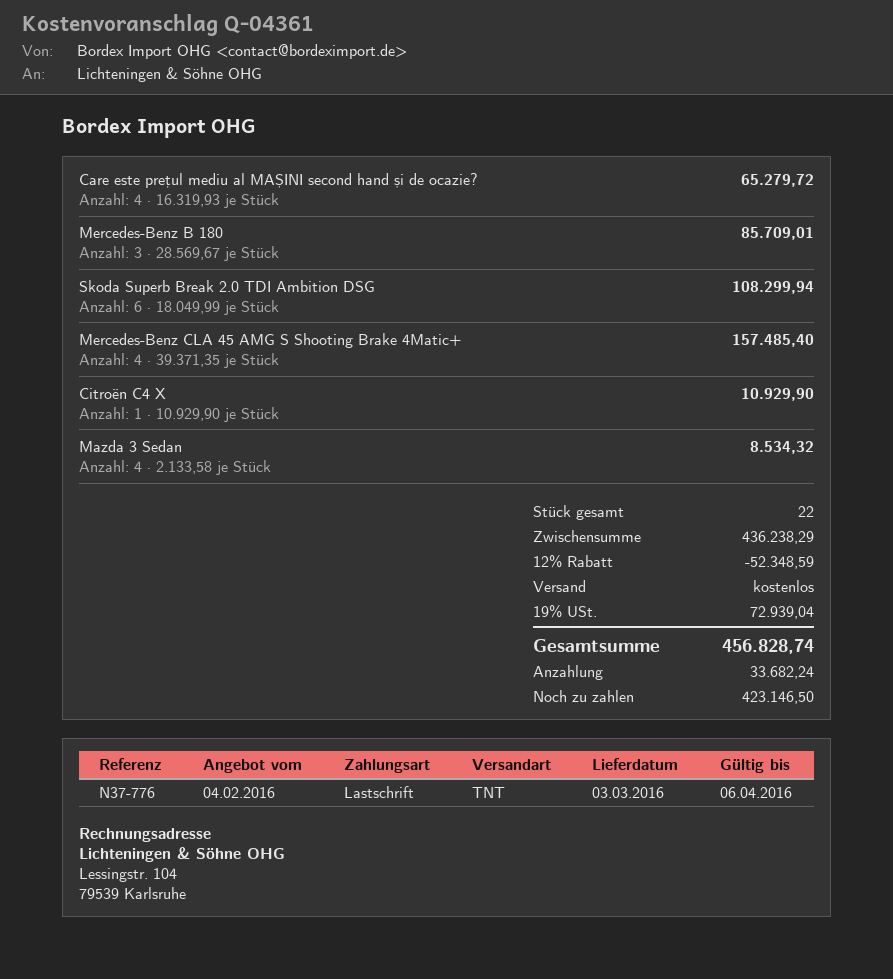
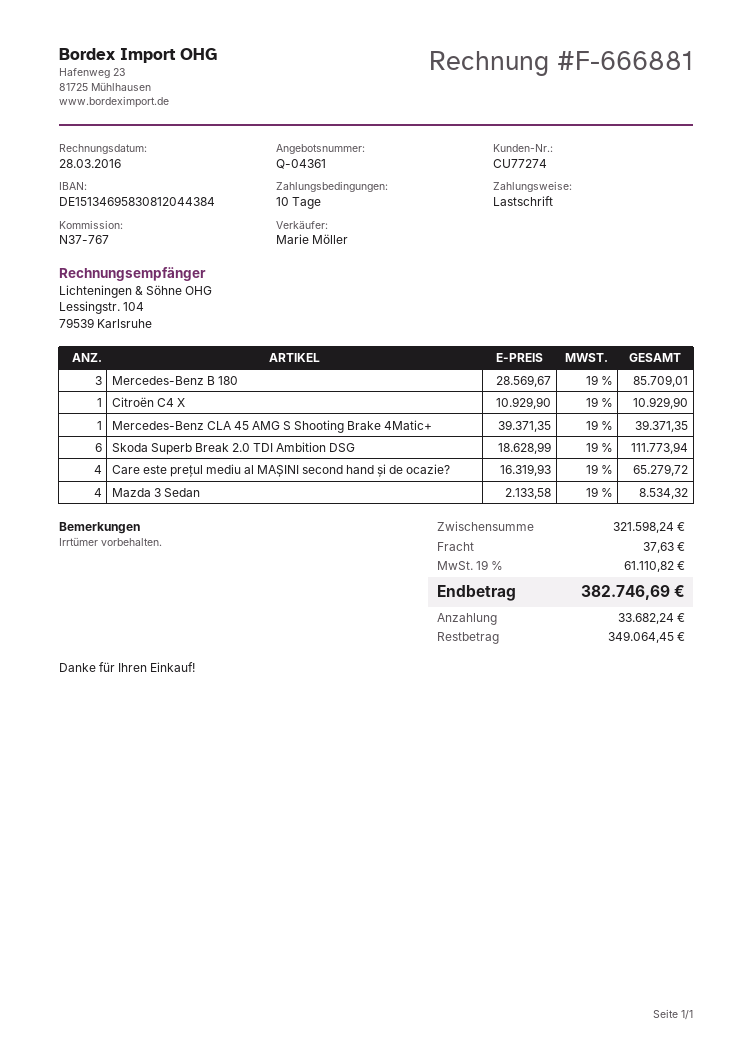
reference: N37-776 -> N37-767
Skoda Superb Break 2.0 TDI Ambition DSG: 6 x 18049.99 = 108299.94 -> 6 x 18628.99 = 111773.94
Mercedes-Benz CLA 45 AMG S Shooting Brake 4Matic+: 4 x 39371.35 = 157485.40 -> 1 x 39371.35 = 39371.35
subtotal: 436238.29 -> 321598.24
discount: 12% = 52348.59 -> none
shipping: 0.00 -> 37.63
tax: 19% = 72939.04 -> 19% = 61110.82
total: 456828.74 -> 382746.69
balance: 423146.50 -> 349064.45

